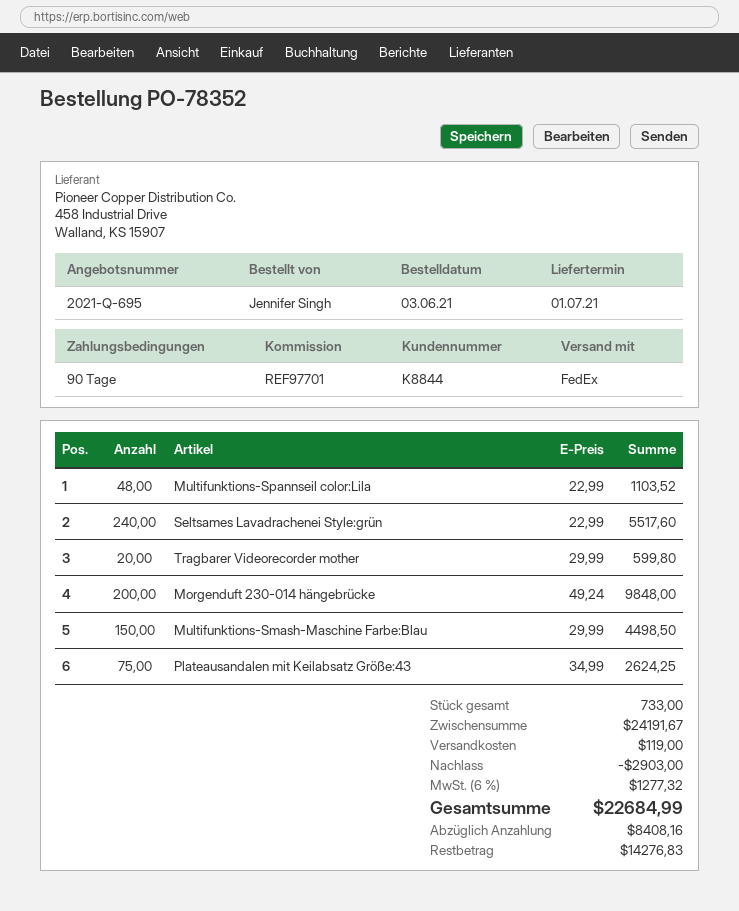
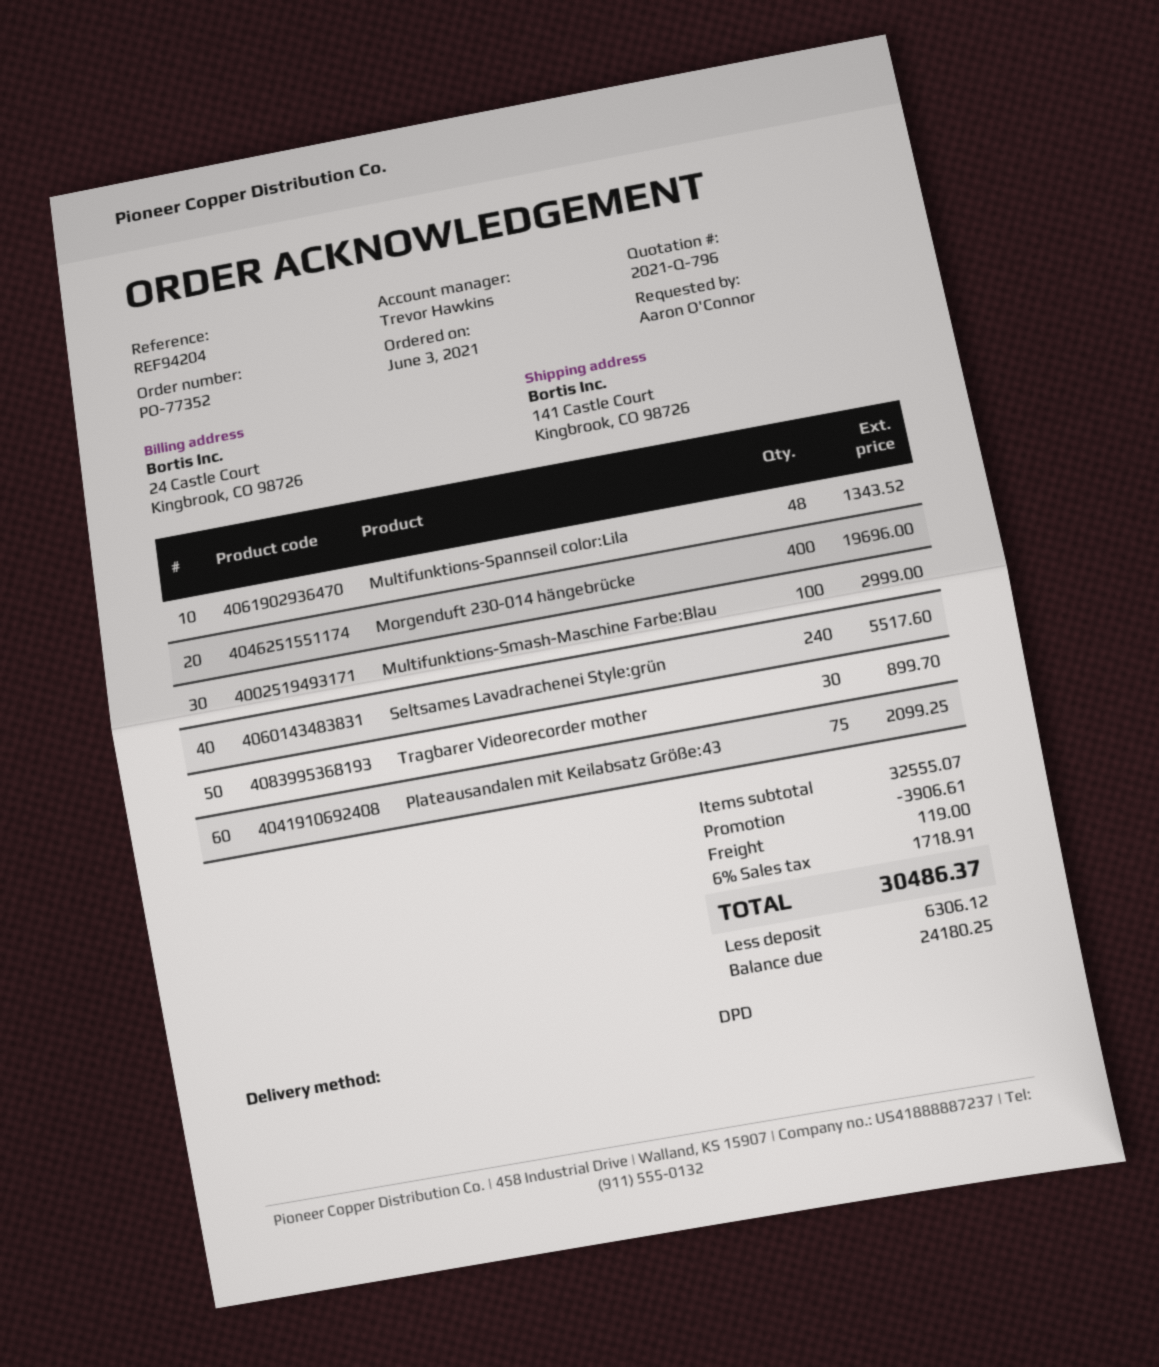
quote number: 2021-Q-695 -> 2021-Q-796
order number: PO-78352 -> PO-77352
reference: REF97701 -> REF94204
ordered by: Jennifer Singh -> Aaron O'Connor
shipping method: FedEx -> DPD
Multifunktions-Spannseil color:Lila: 48 for 1103.52 -> 48 for 1343.52
Tragbarer Videorecorder mother: 20 for 599.80 -> 30 for 899.70
Morgenduft 230-014 hängebrücke: 200 for 9848.00 -> 400 for 19696.00
Multifunktions-Smash-Maschine Farbe:Blau: 150 for 4498.50 -> 100 for 2999.00
Plateausandalen mit Keilabsatz Größe:43: 75 for 2624.25 -> 75 for 2099.25
subtotal: 24191.67 -> 32555.07
discount: 2903.00 -> 3906.61
tax: 6% = 1277.32 -> 6% = 1718.91
total: 22684.99 -> 30486.37
deposit: 8408.16 -> 6306.12
balance: 14276.83 -> 24180.25

